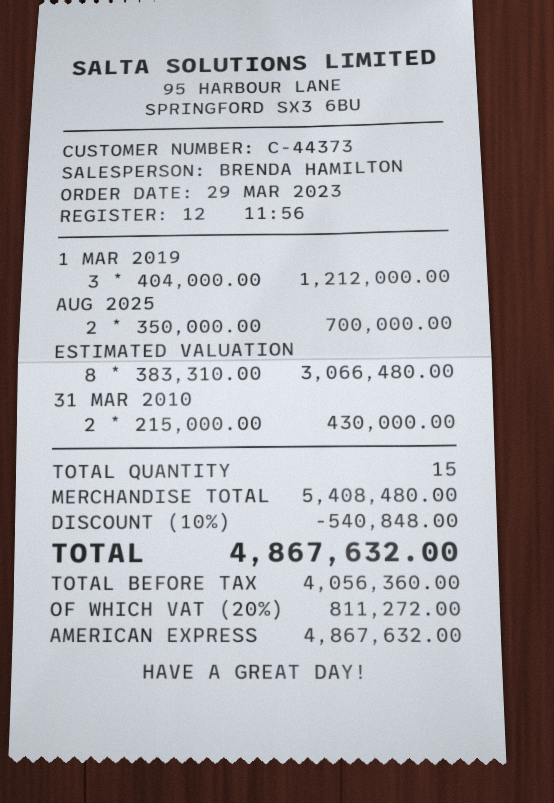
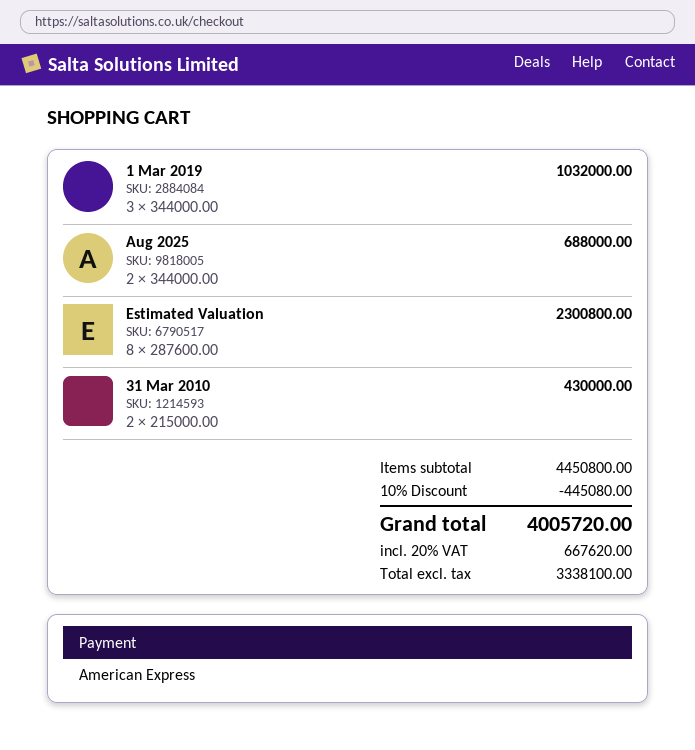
1 MAR 2019: 3 x 404000.00 = 1212000.00 -> 3 x 344000.00 = 1032000.00
AUG 2025: 2 x 350000.00 = 700000.00 -> 2 x 344000.00 = 688000.00
ESTIMATED VALUATION: 8 x 383310.00 = 3066480.00 -> 8 x 287600.00 = 2300800.00
subtotal: 5408480.00 -> 4450800.00
discount: 10% = 540848.00 -> 10% = 445080.00
net: 4056360.00 -> 3338100.00
tax: 20% = 811272.00 -> 20% = 667620.00
total: 4867632.00 -> 4005720.00

